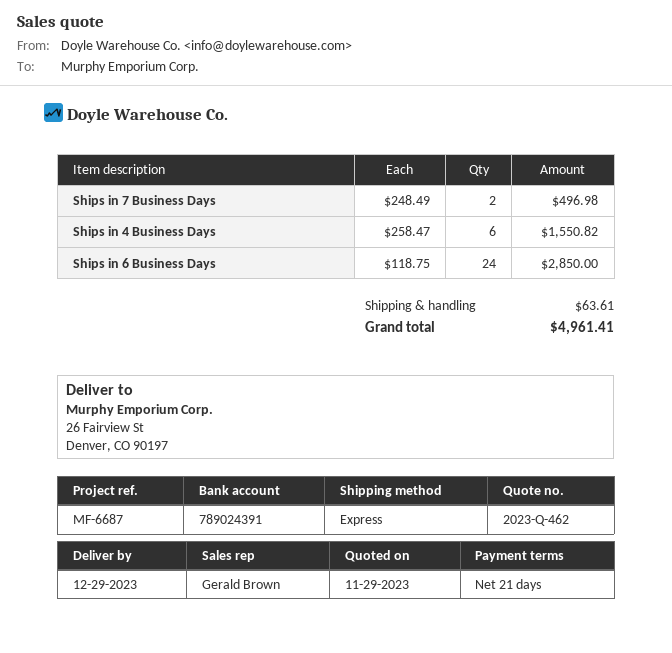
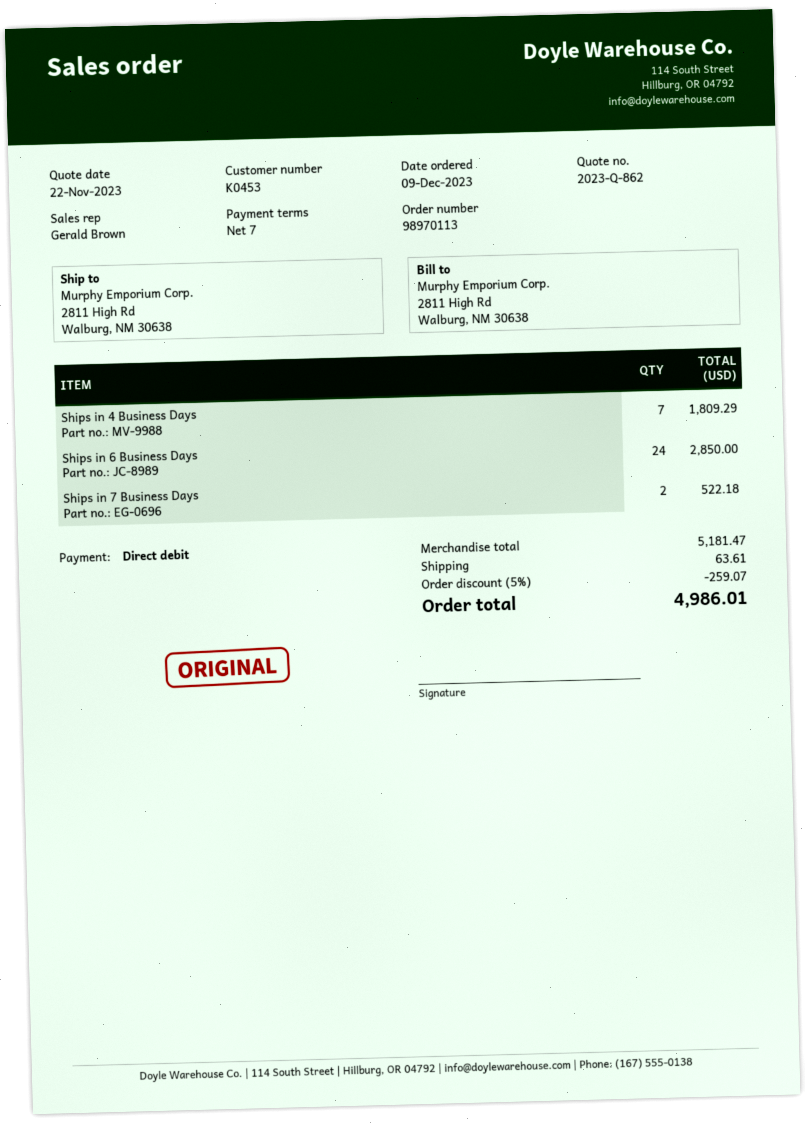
quote number: 2023-Q-462 -> 2023-Q-862
quote date: 2023-11-29 -> 2023-11-22
payment terms: 21 days -> 7 days
ship to: 26 Fairview St, Denver, CO 90197 -> 2811 High Rd, Walburg, NM 30638
Ships in 7 Business Days: 2 for 496.98 -> 2 for 522.18
Ships in 4 Business Days: 6 for 1550.82 -> 7 for 1809.29
discount: none -> 5% = 259.07
total: 4961.41 -> 4986.01

